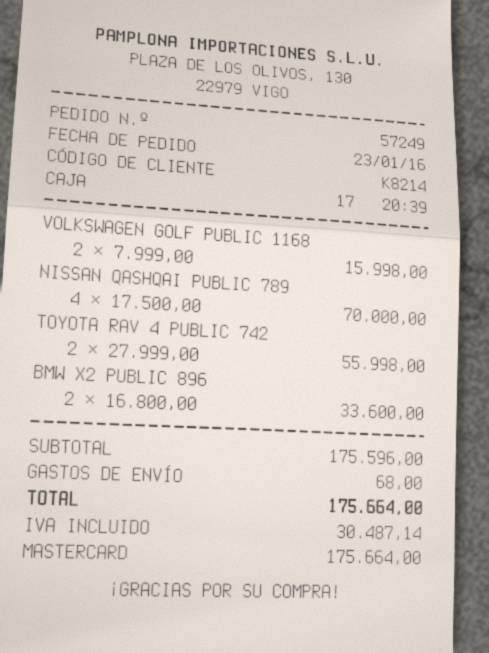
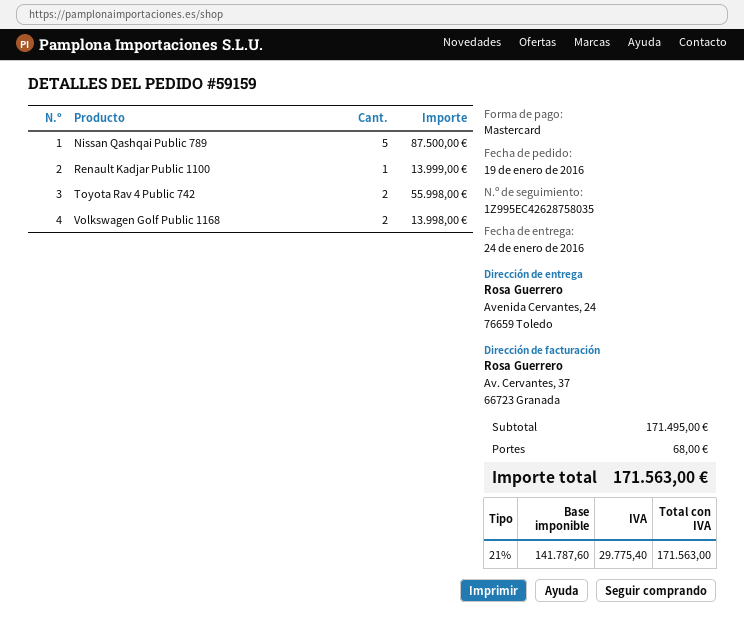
order number: 57249 -> 59159
order date: 2016-01-23 -> 2016-01-19
VOLKSWAGEN GOLF PUBLIC 1168: 2 for 15998.00 -> 2 for 13998.00
NISSAN QASHQAI PUBLIC 789: 4 for 70000.00 -> 5 for 87500.00
BMW X2 PUBLIC 896: 2 for 33600.00 -> none
Renault Kadjar Public 1100: none -> 1 for 13999.00
subtotal: 175596.00 -> 171495.00
tax: 30487.14 -> 29775.40
total: 175664.00 -> 171563.00

